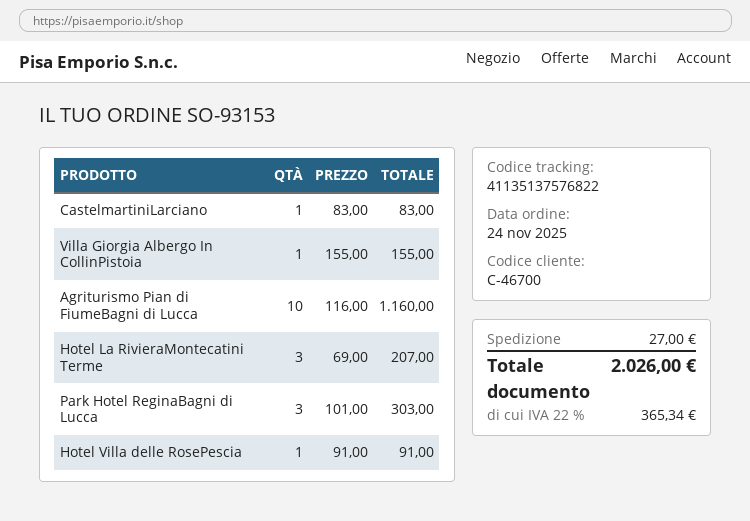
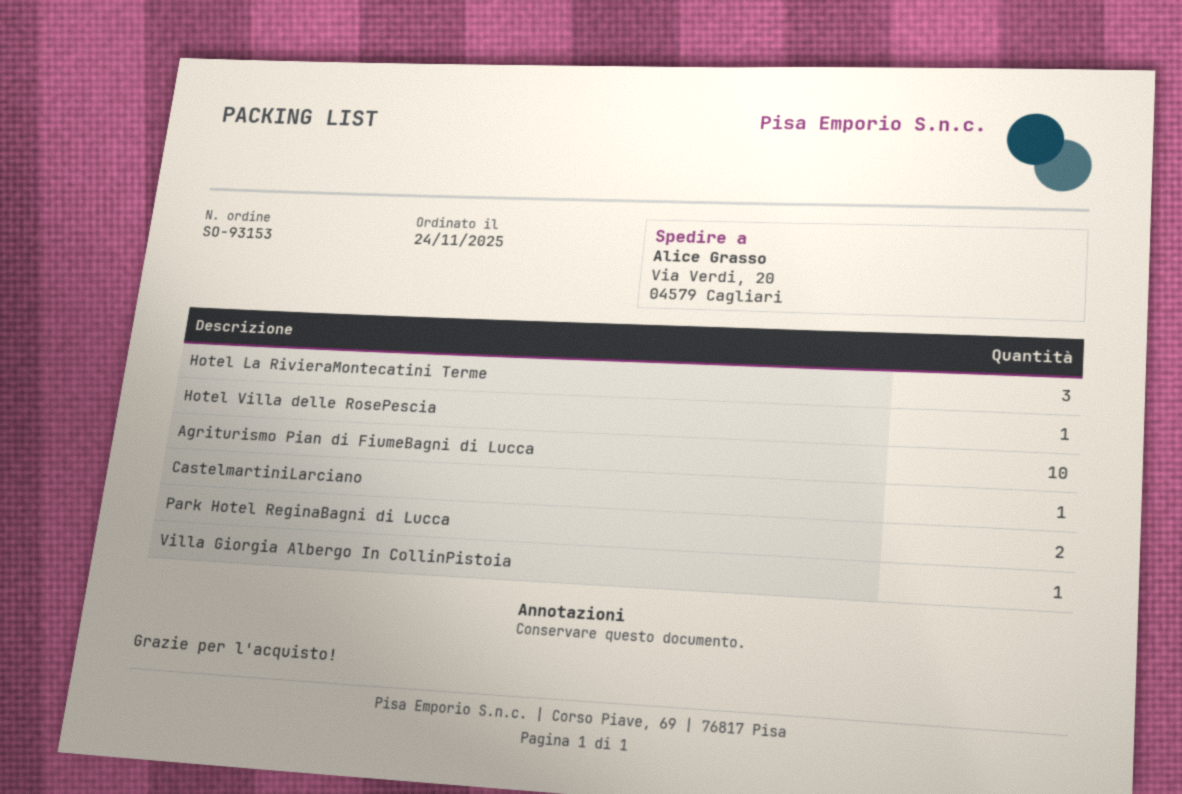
Park Hotel ReginaBagni di Lucca: 3 -> 2

